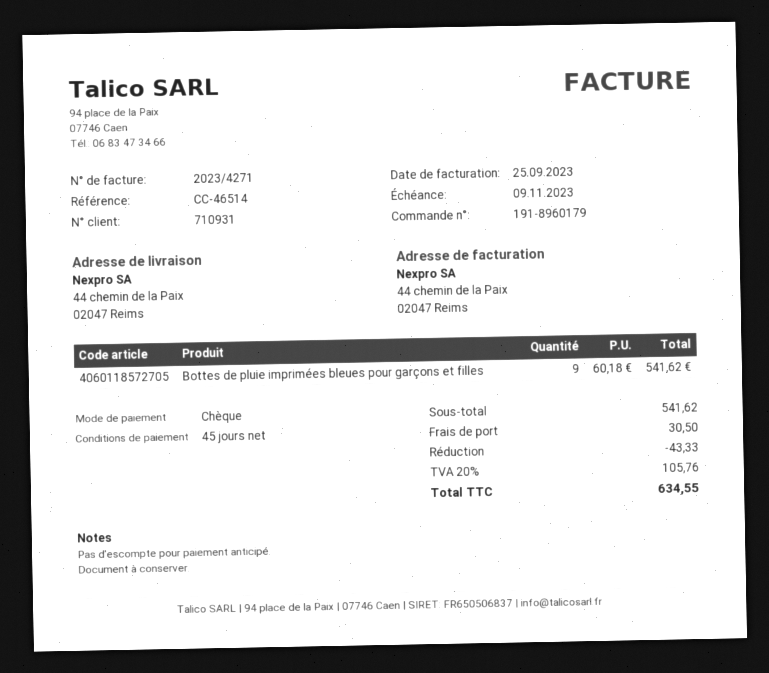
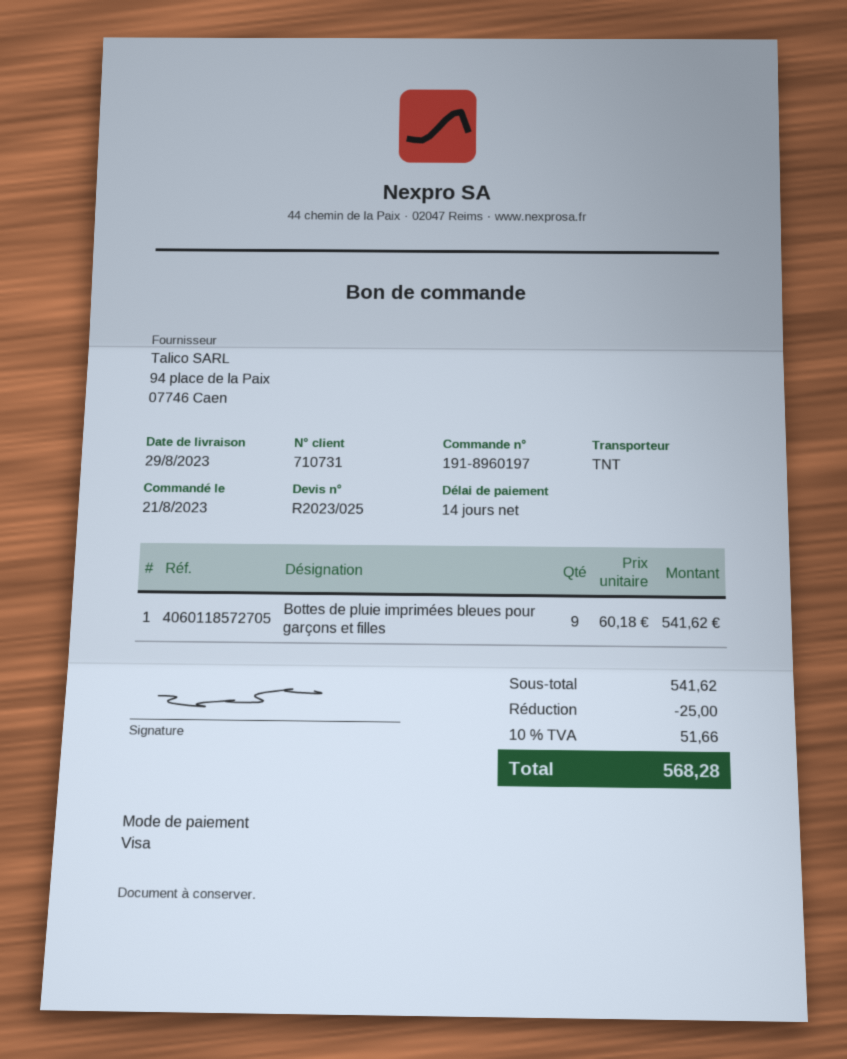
order number: 191-8960179 -> 191-8960197
payment terms: 45 days -> 14 days
customer number: 710931 -> 710731
payment method: cheque -> Visa
discount: 43.33 -> 25.00
shipping: 30.50 -> none
tax: 20% = 105.76 -> 10% = 51.66
total: 634.55 -> 568.28

